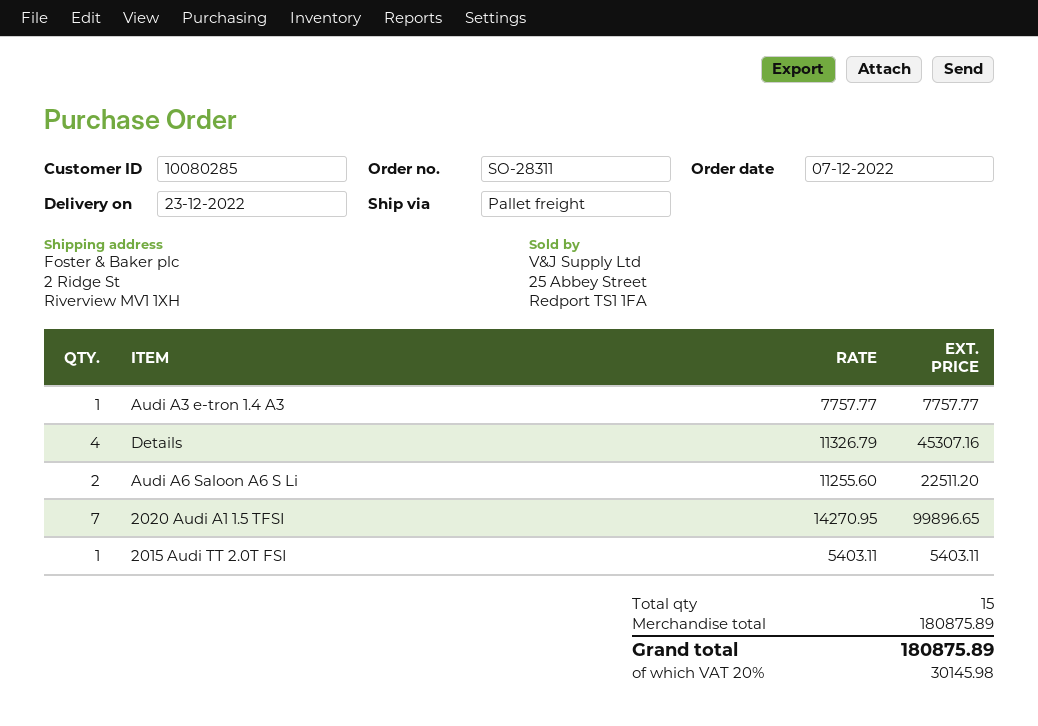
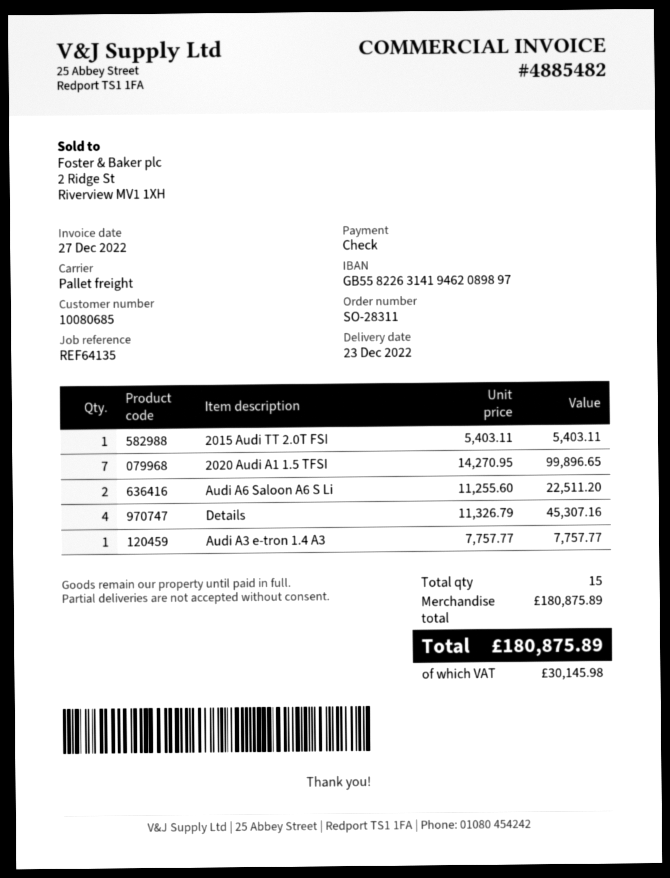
customer number: 10080285 -> 10080685

